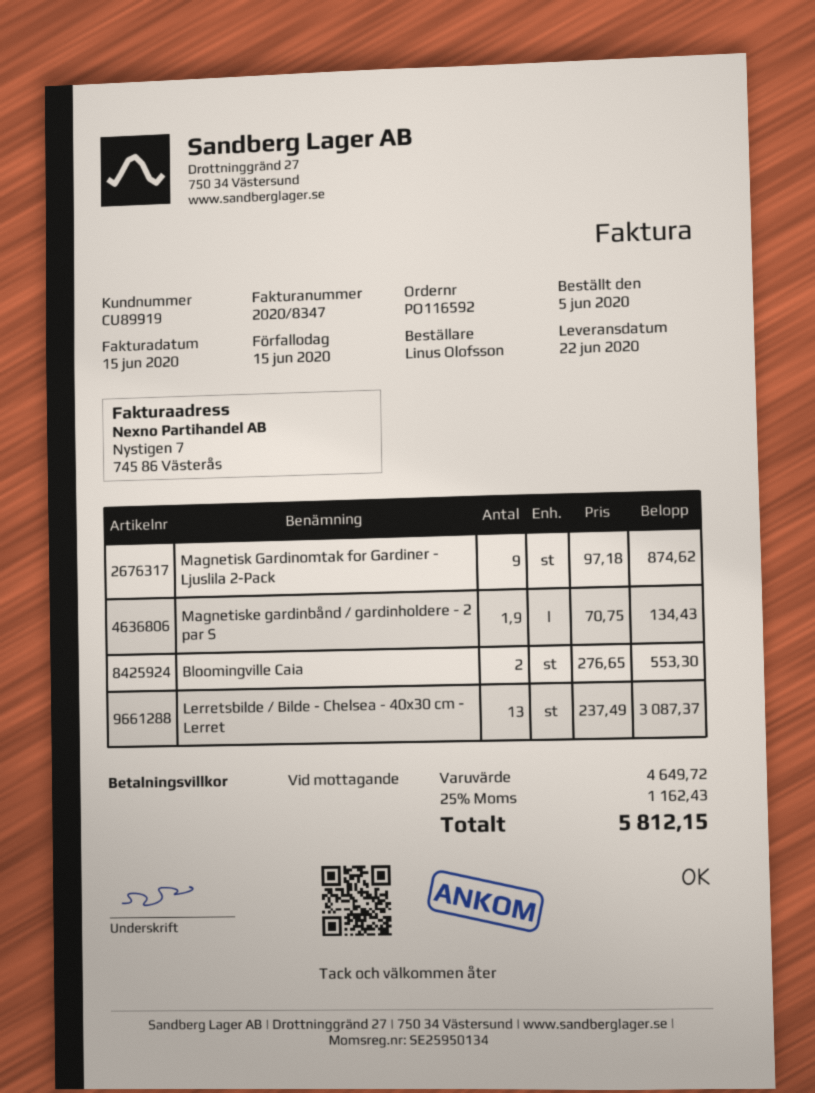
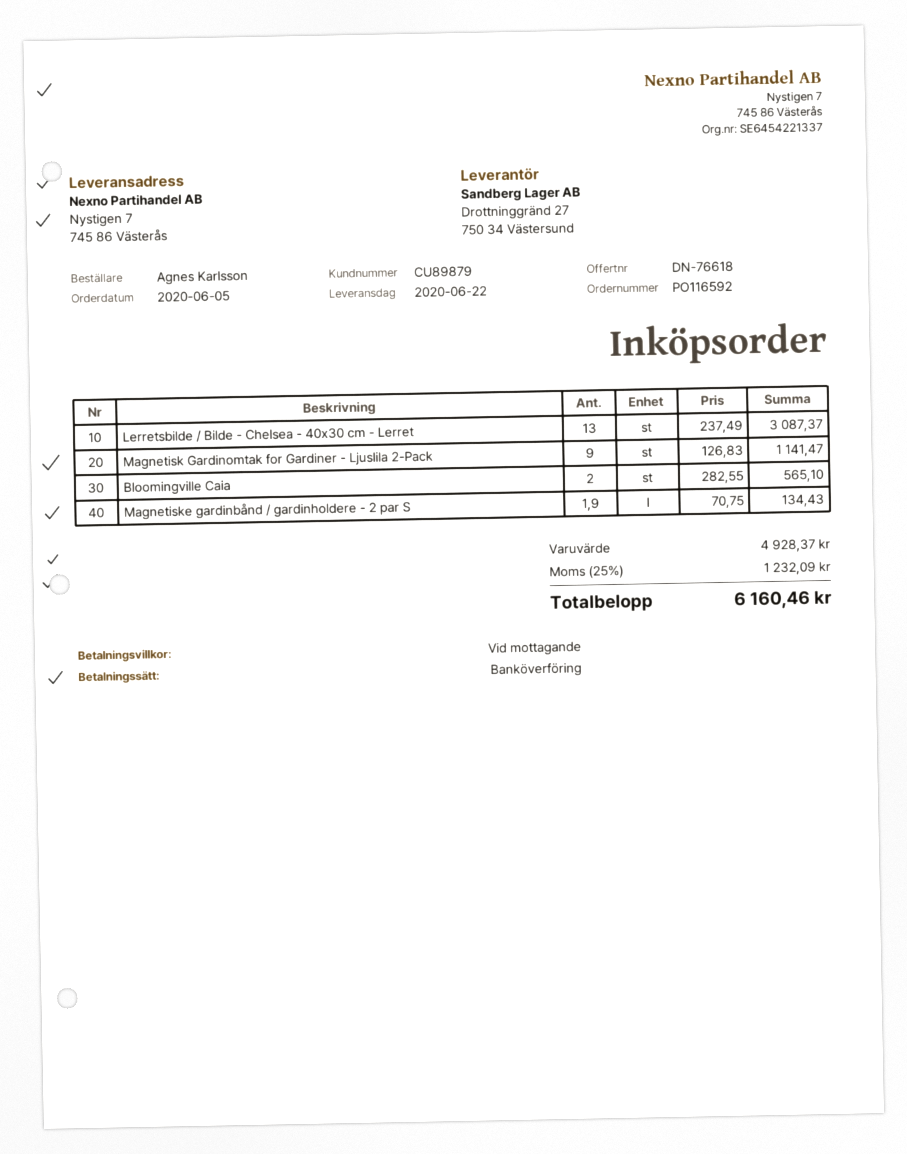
customer number: CU89919 -> CU89879
ordered by: Linus Olofsson -> Agnes Karlsson
Magnetisk Gardinomtak for Gardiner - Ljuslila 2-Pack: 9 x 97.18 = 874.62 -> 9 x 126.83 = 1141.47
Bloomingville Caia: 2 x 276.65 = 553.30 -> 2 x 282.55 = 565.10
subtotal: 4649.72 -> 4928.37
tax: 25% = 1162.43 -> 25% = 1232.09
total: 5812.15 -> 6160.46

